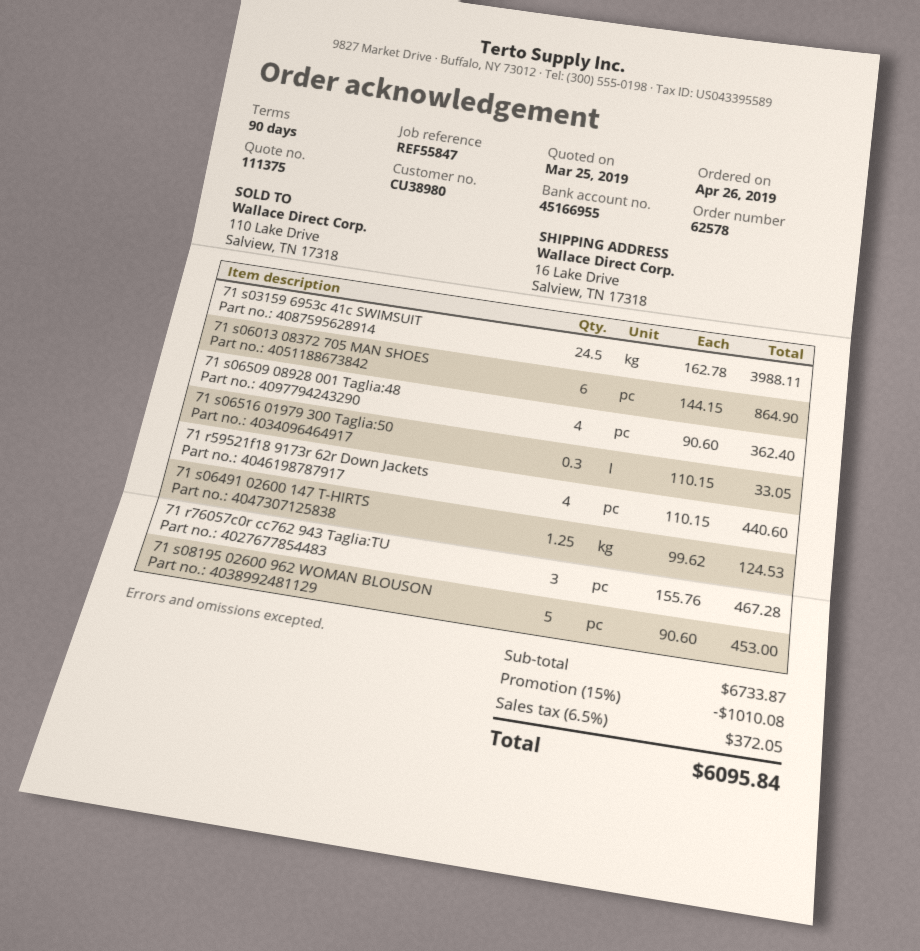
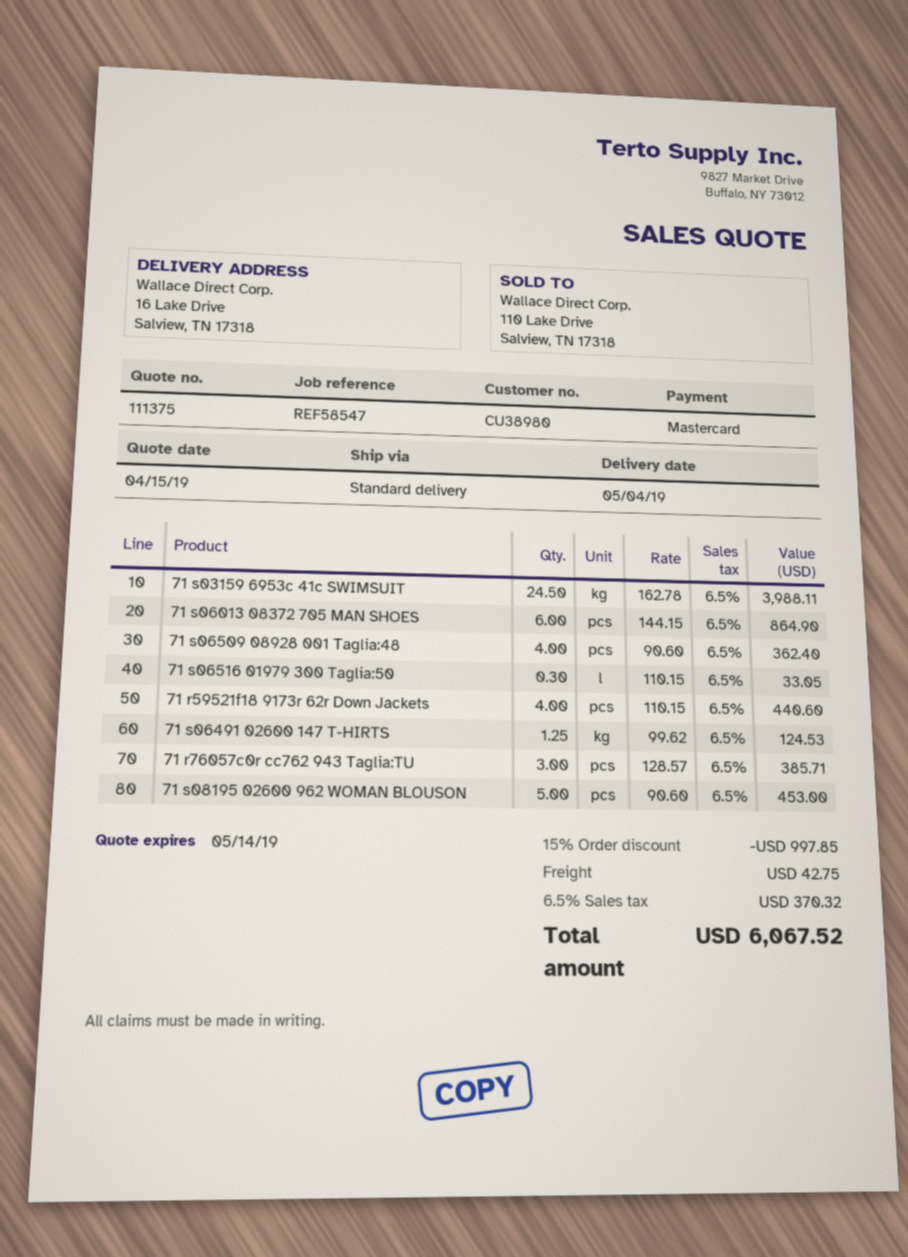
quote date: 2019-03-25 -> 2019-04-15
reference: REF55847 -> REF58547
71 r76057c0r cc762 943 Taglia:TU: 3 x 155.76 = 467.28 -> 3 x 128.57 = 385.71
discount: 15% = 1010.08 -> 15% = 997.85
shipping: none -> 42.75
tax: 6.5% = 372.05 -> 6.5% = 370.32
total: 6095.84 -> 6067.52

